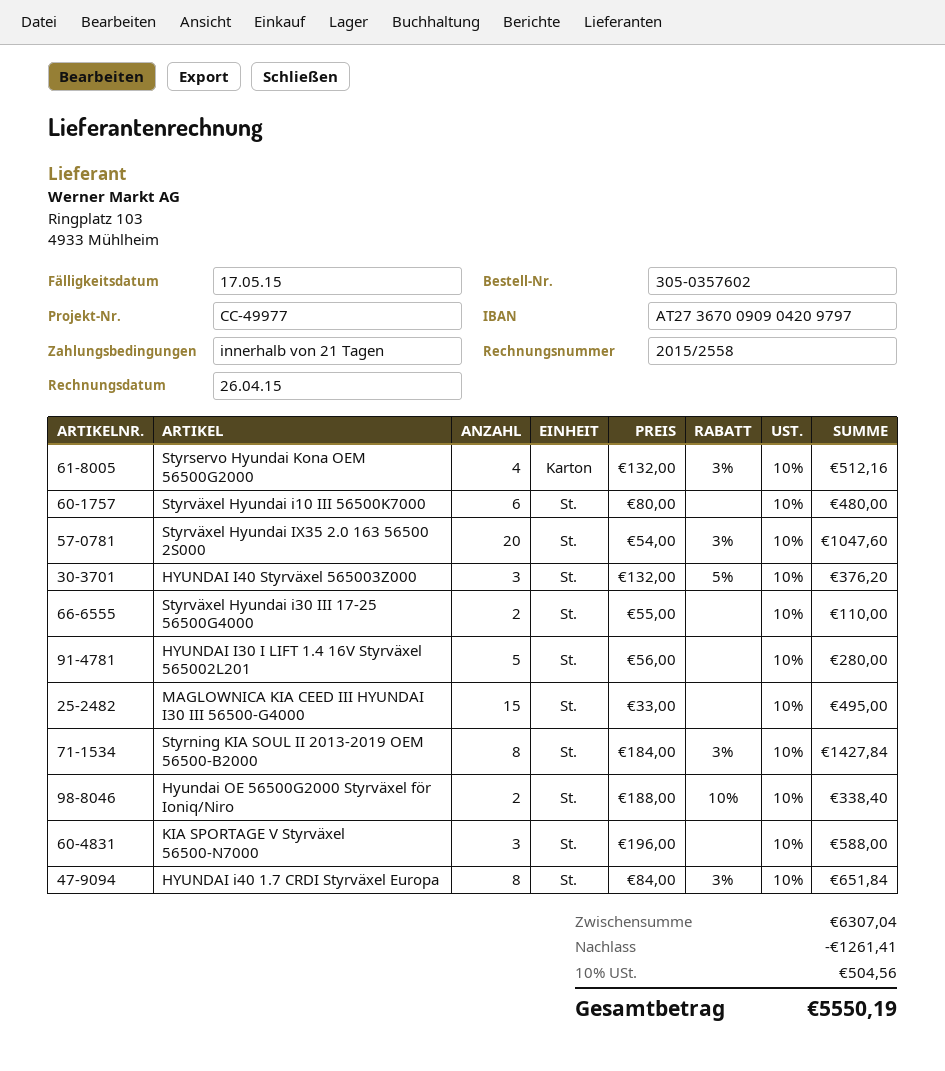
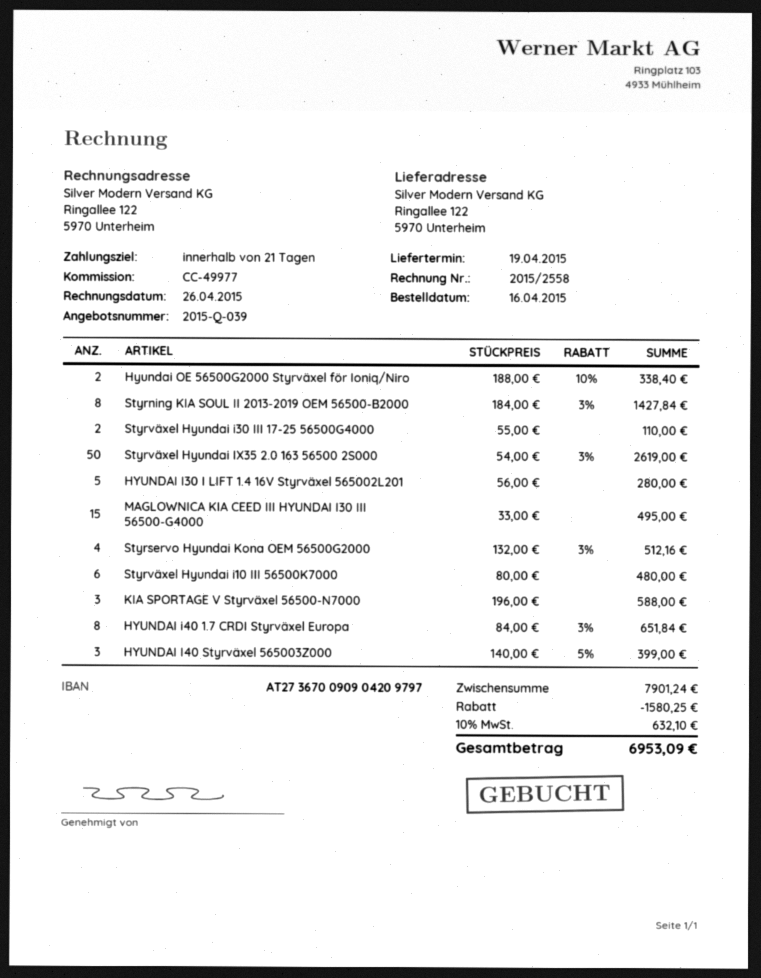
Styrväxel Hyundai IX35 2.0 163 56500 2S000: 20 x 54.00 - 3% = 1047.60 -> 50 x 54.00 - 3% = 2619.00
HYUNDAI I40 Styrväxel 565003Z000: 3 x 132.00 - 5% = 376.20 -> 3 x 140.00 - 5% = 399.00
subtotal: 6307.04 -> 7901.24
discount: 1261.41 -> 1580.25
tax: 10% = 504.56 -> 10% = 632.10
total: 5550.19 -> 6953.09

